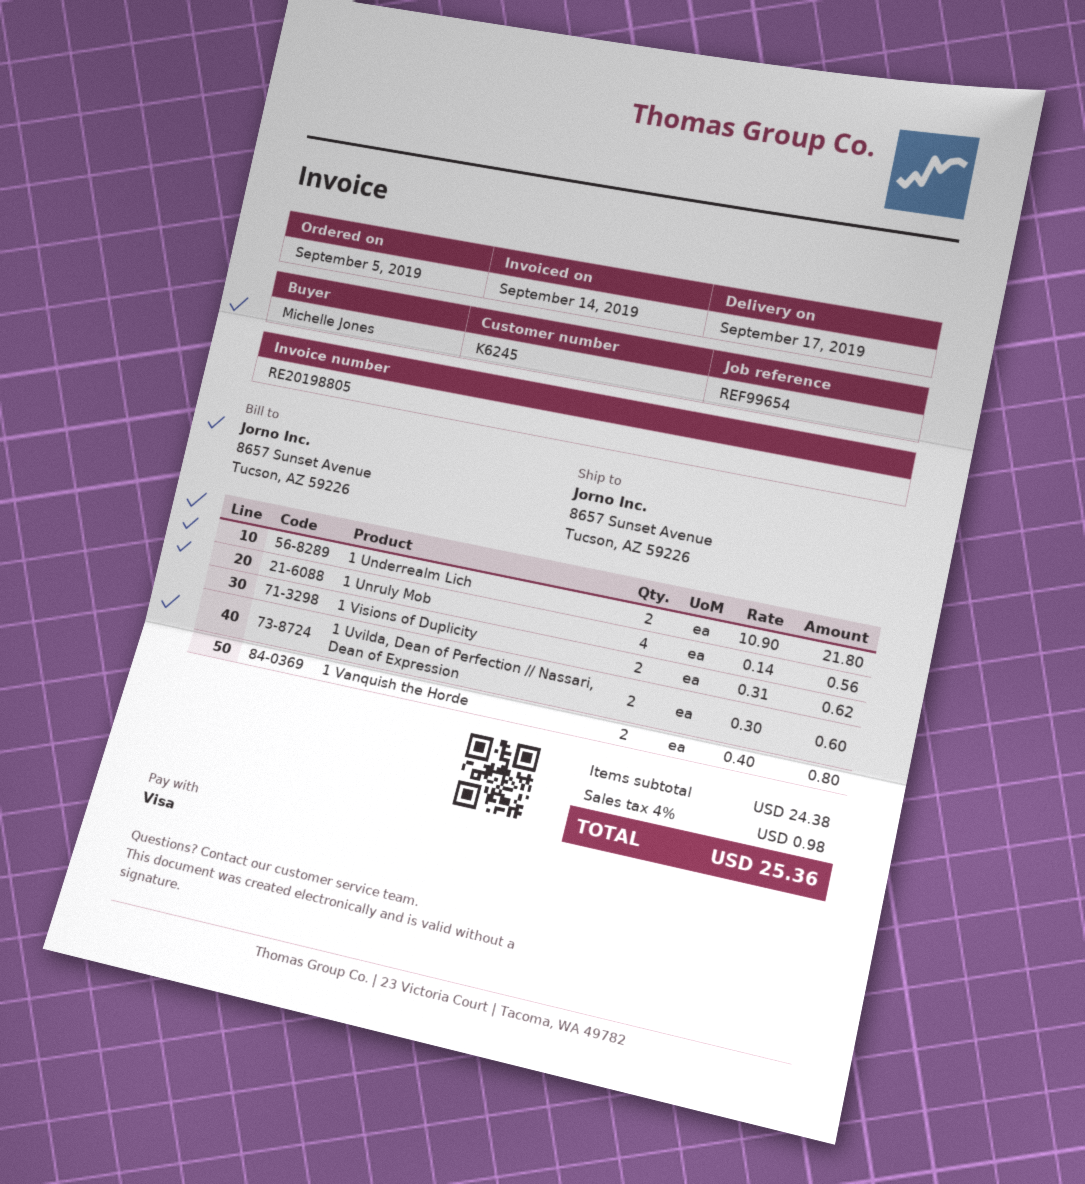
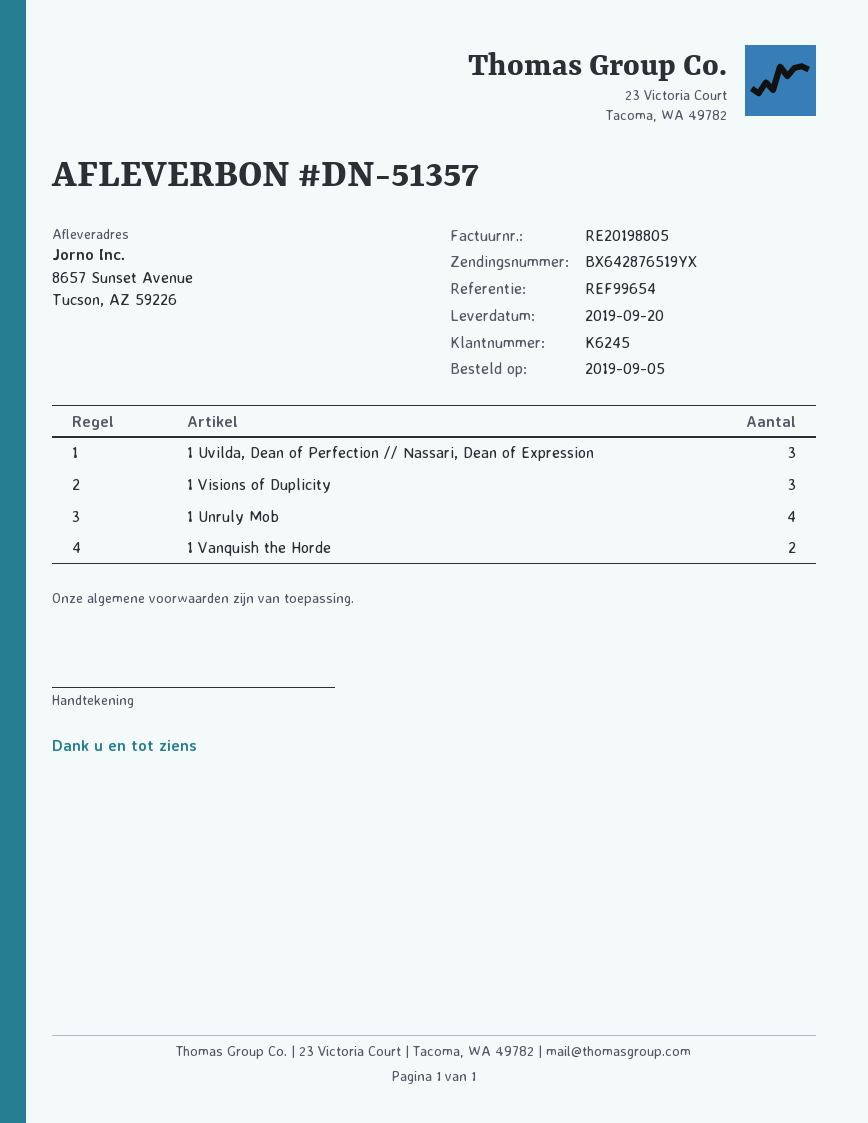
delivery date: 2019-09-17 -> 2019-09-20
1 Underrealm Lich: 2 -> none
1 Visions of Duplicity: 2 -> 3
1 Uvilda, Dean of Perfection // Nassari, Dean of Expression: 2 -> 3

